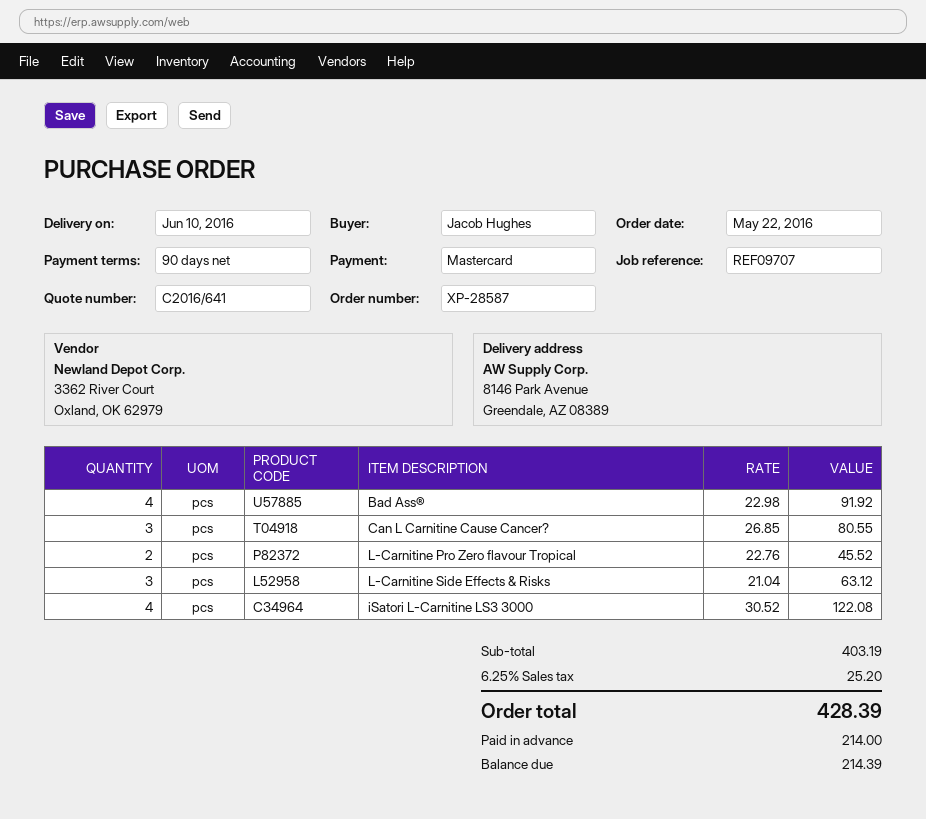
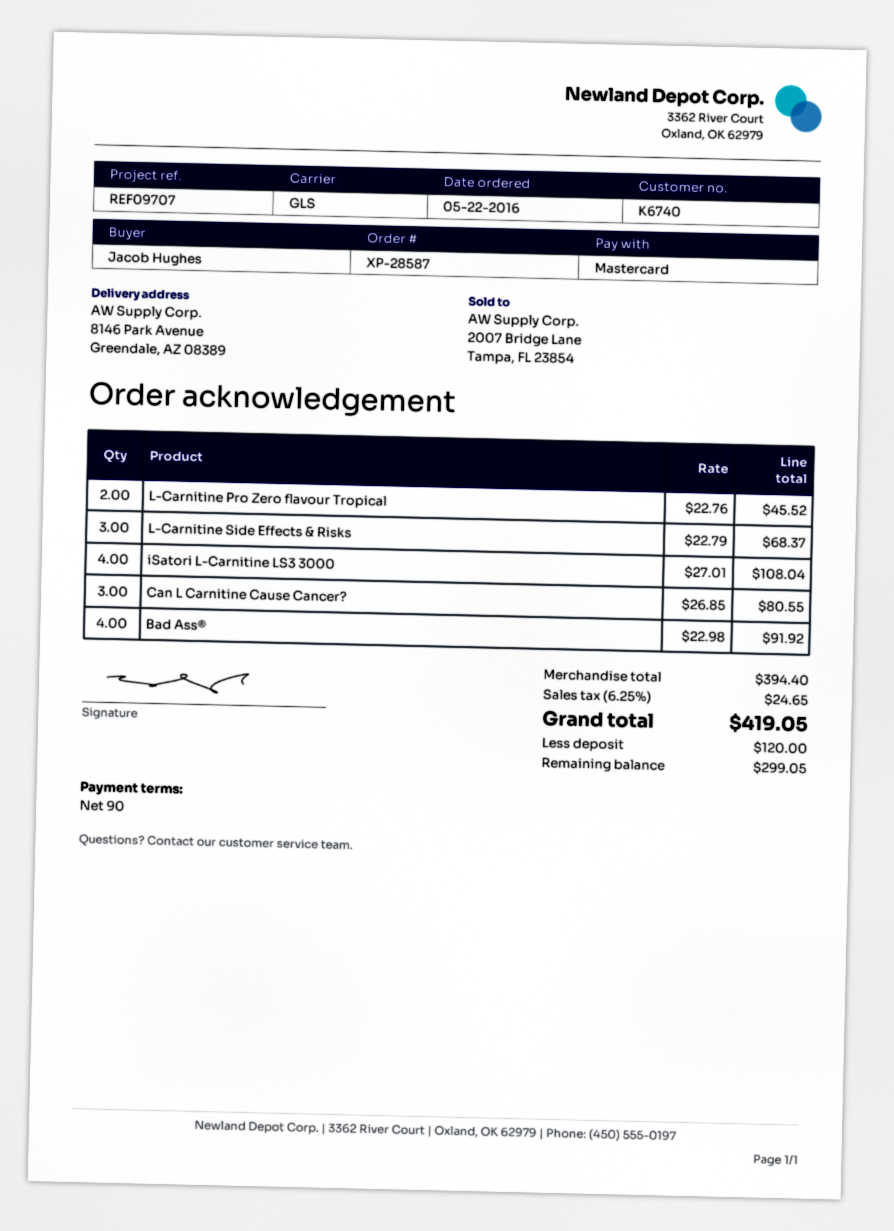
L-Carnitine Side Effects & Risks: 3 x 21.04 = 63.12 -> 3 x 22.79 = 68.37
iSatori L-Carnitine LS3 3000: 4 x 30.52 = 122.08 -> 4 x 27.01 = 108.04
subtotal: 403.19 -> 394.40
tax: 6.25% = 25.20 -> 6.25% = 24.65
total: 428.39 -> 419.05
deposit: 214.00 -> 120.00
balance: 214.39 -> 299.05

